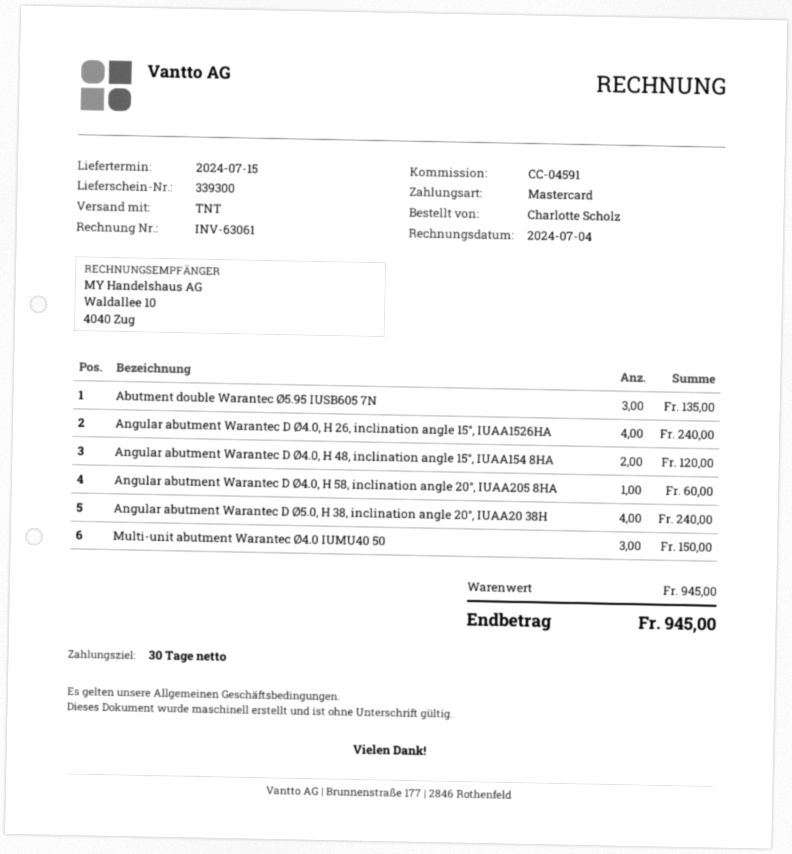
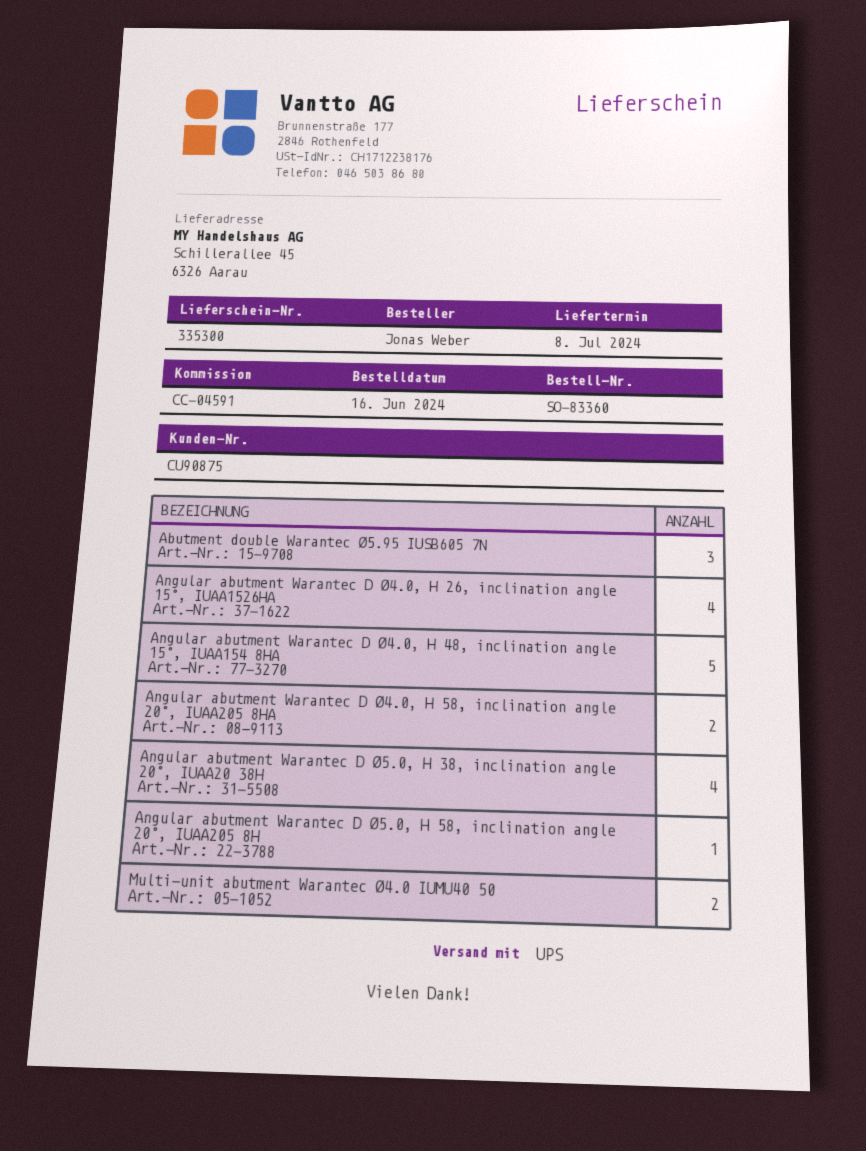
delivery note number: 339300 -> 335300
delivery date: 2024-07-15 -> 2024-07-08
ordered by: Charlotte Scholz -> Jonas Weber
shipping method: TNT -> UPS
Angular abutment Warantec D Ø4.0, H 48, inclination angle 15°, IUAA154 8HA: 2 -> 5
Angular abutment Warantec D Ø4.0, H 58, inclination angle 20°, IUAA205 8HA: 1 -> 2
Multi-unit abutment Warantec Ø4.0 IUMU40 50: 3 -> 2
Angular abutment Warantec D Ø5.0, H 58, inclination angle 20°, IUAA205 8H: none -> 1

